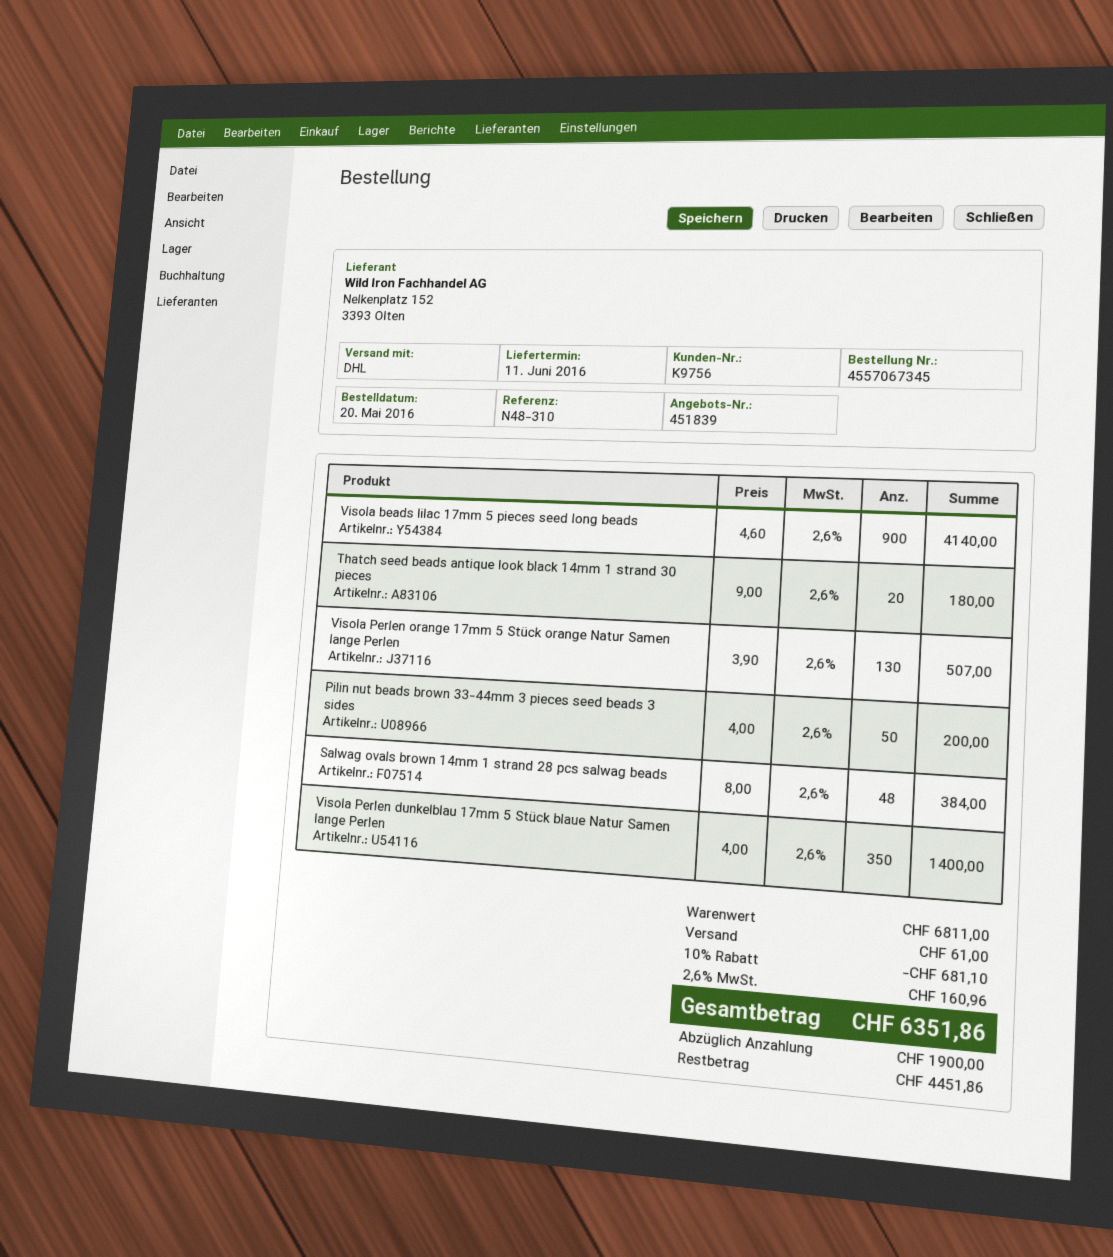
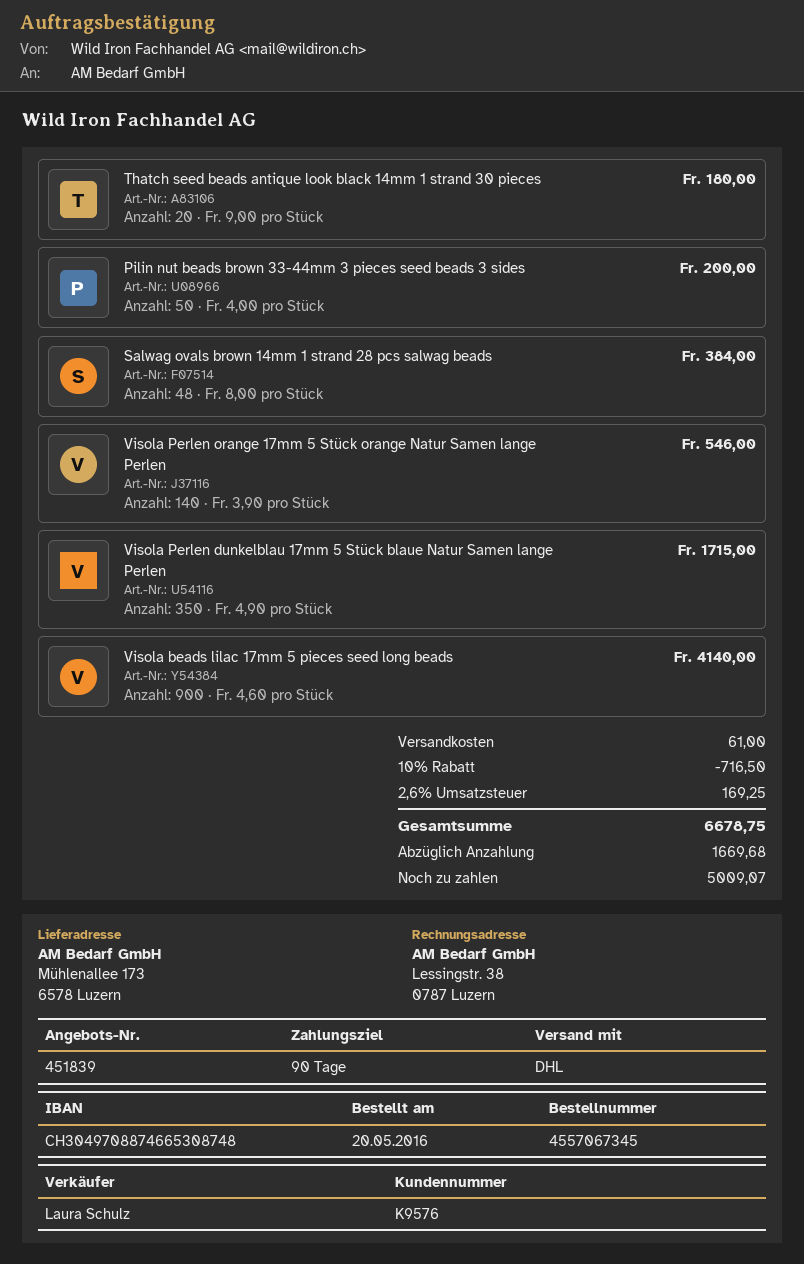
customer number: K9756 -> K9576
Visola Perlen orange 17mm 5 Stück orange Natur Samen lange Perlen: 130 x 3.90 = 507.00 -> 140 x 3.90 = 546.00
Visola Perlen dunkelblau 17mm 5 Stück blaue Natur Samen lange Perlen: 350 x 4.00 = 1400.00 -> 350 x 4.90 = 1715.00
discount: 10% = 681.10 -> 10% = 716.50
tax: 2.6% = 160.96 -> 2.6% = 169.25
total: 6351.86 -> 6678.75
deposit: 1900.00 -> 1669.68
balance: 4451.86 -> 5009.07

